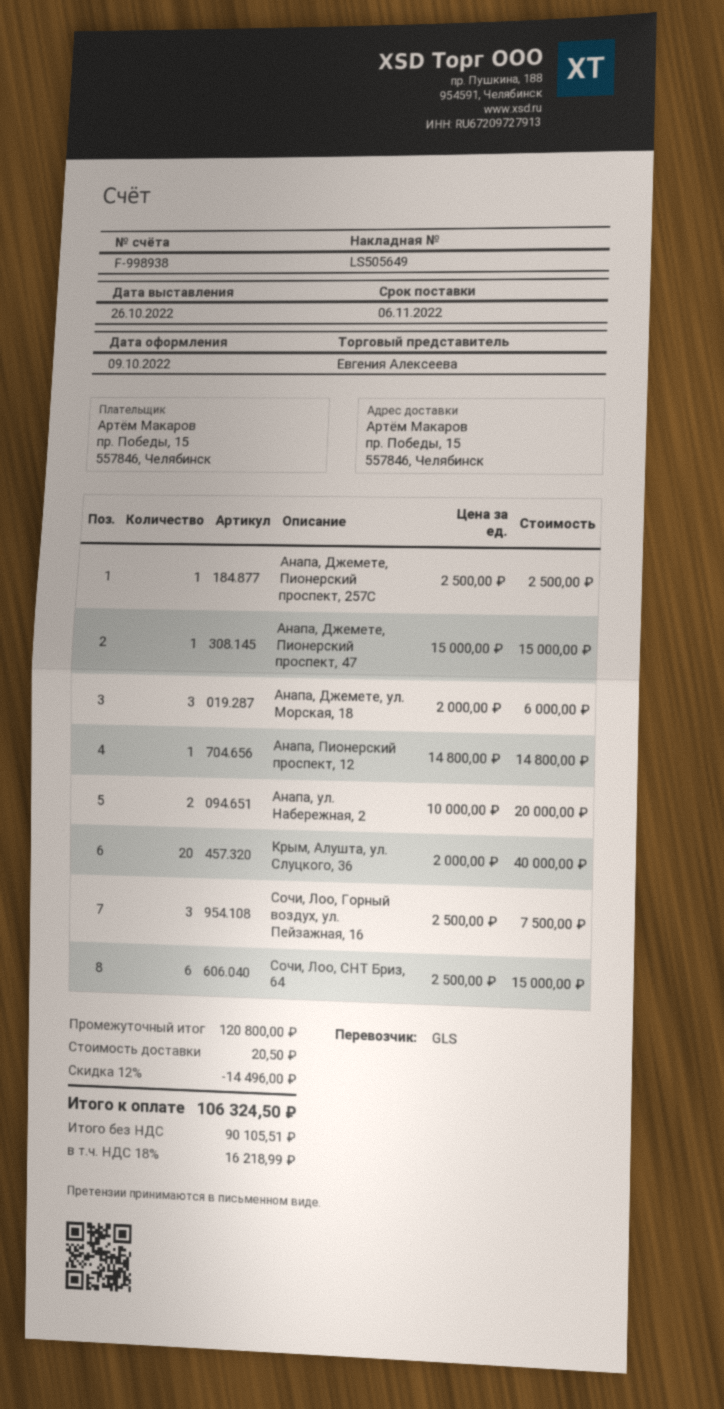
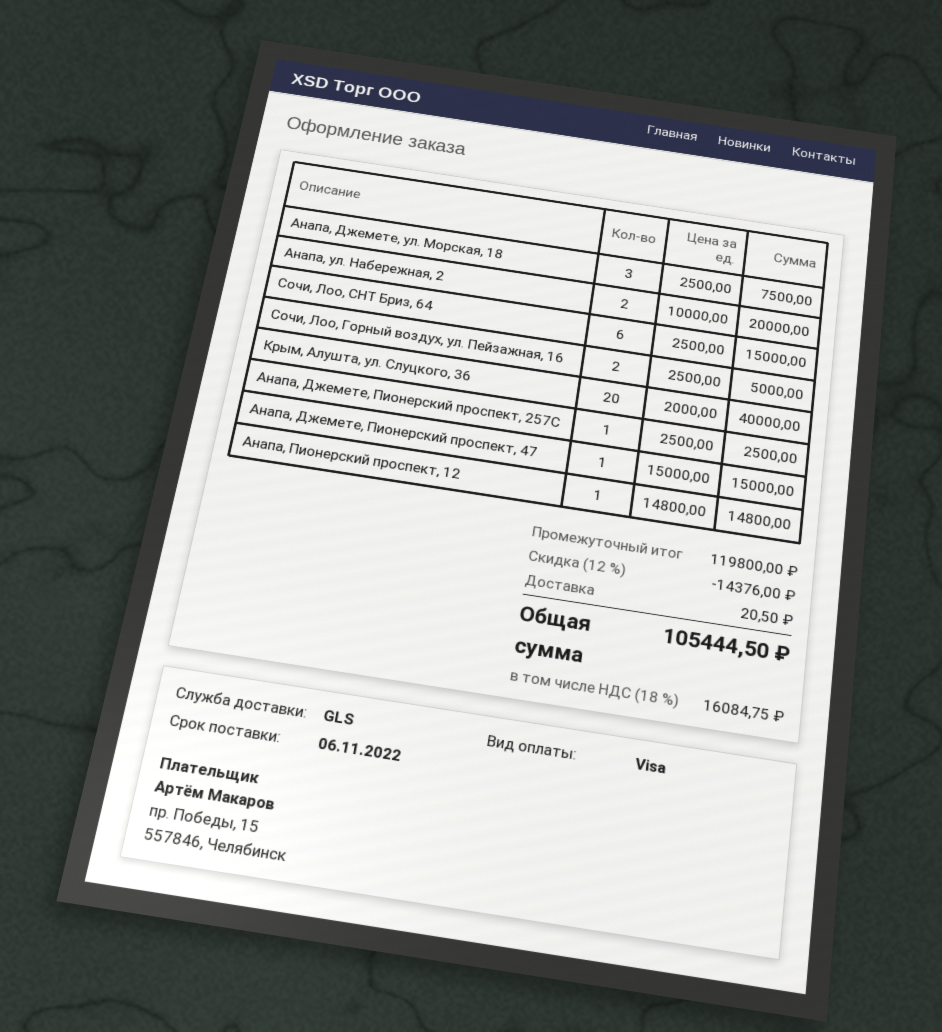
Анапа, Джемете, ул. Морская, 18: 3 x 2000.00 = 6000.00 -> 3 x 2500.00 = 7500.00
Сочи, Лоо, Горный воздух, ул. Пейзажная, 16: 3 x 2500.00 = 7500.00 -> 2 x 2500.00 = 5000.00
subtotal: 120800.00 -> 119800.00
discount: 12% = 14496.00 -> 12% = 14376.00
tax: 18% = 16218.99 -> 18% = 16084.75
total: 106324.50 -> 105444.50

